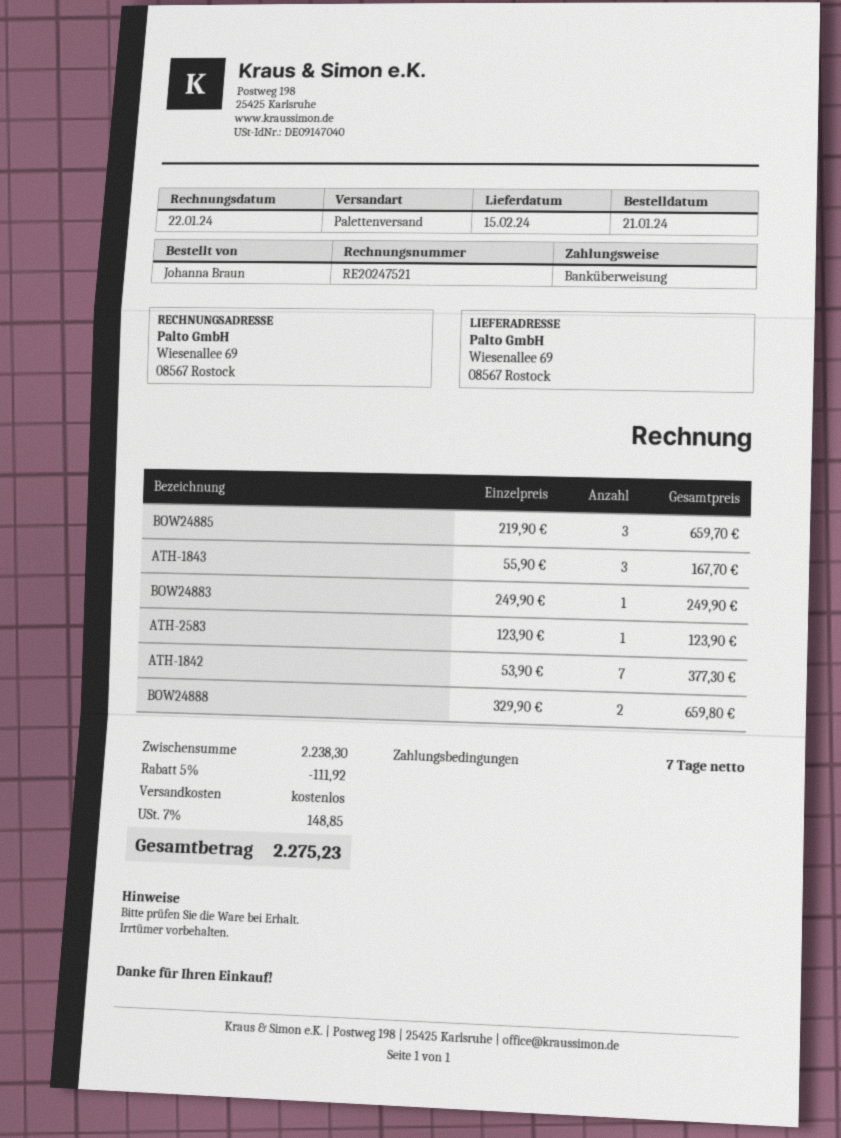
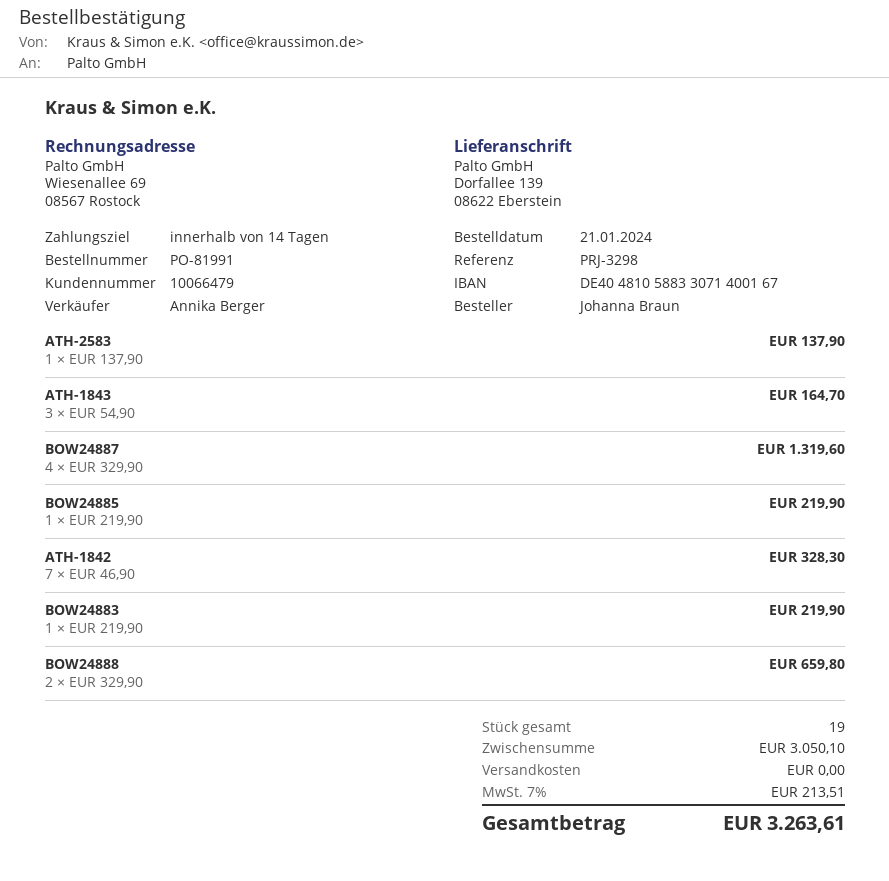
payment terms: 7 days -> 14 days
ship to: Wiesenallee 69, 08567 Rostock -> Dorfallee 139, 08622 Eberstein
BOW24885: 3 x 219.90 = 659.70 -> 1 x 219.90 = 219.90
ATH-1843: 3 x 55.90 = 167.70 -> 3 x 54.90 = 164.70
BOW24883: 1 x 249.90 = 249.90 -> 1 x 219.90 = 219.90
ATH-2583: 1 x 123.90 = 123.90 -> 1 x 137.90 = 137.90
ATH-1842: 7 x 53.90 = 377.30 -> 7 x 46.90 = 328.30
BOW24887: none -> 4 x 329.90 = 1319.60
subtotal: 2238.30 -> 3050.10
discount: 5% = 111.92 -> none
tax: 7% = 148.85 -> 7% = 213.51
total: 2275.23 -> 3263.61

